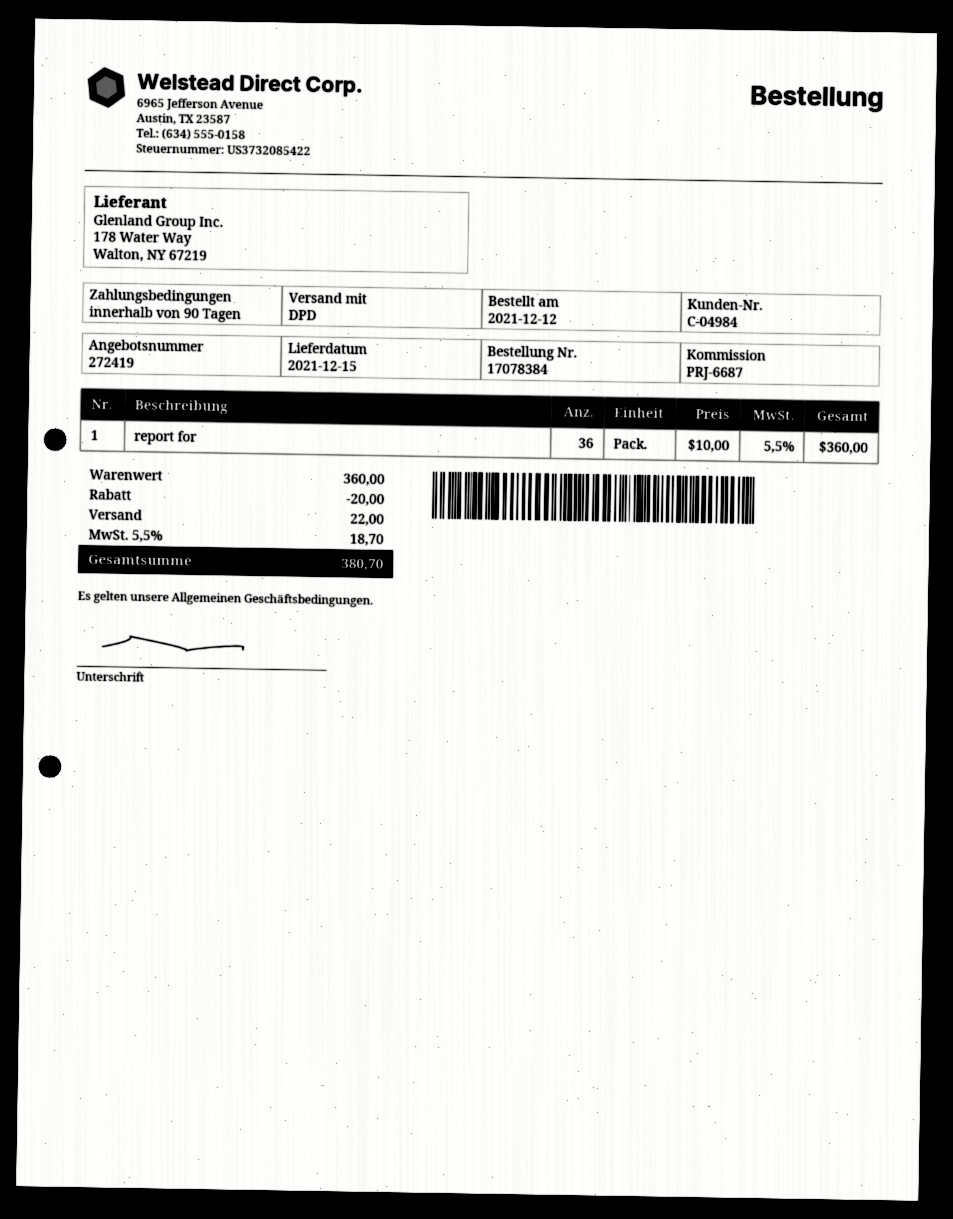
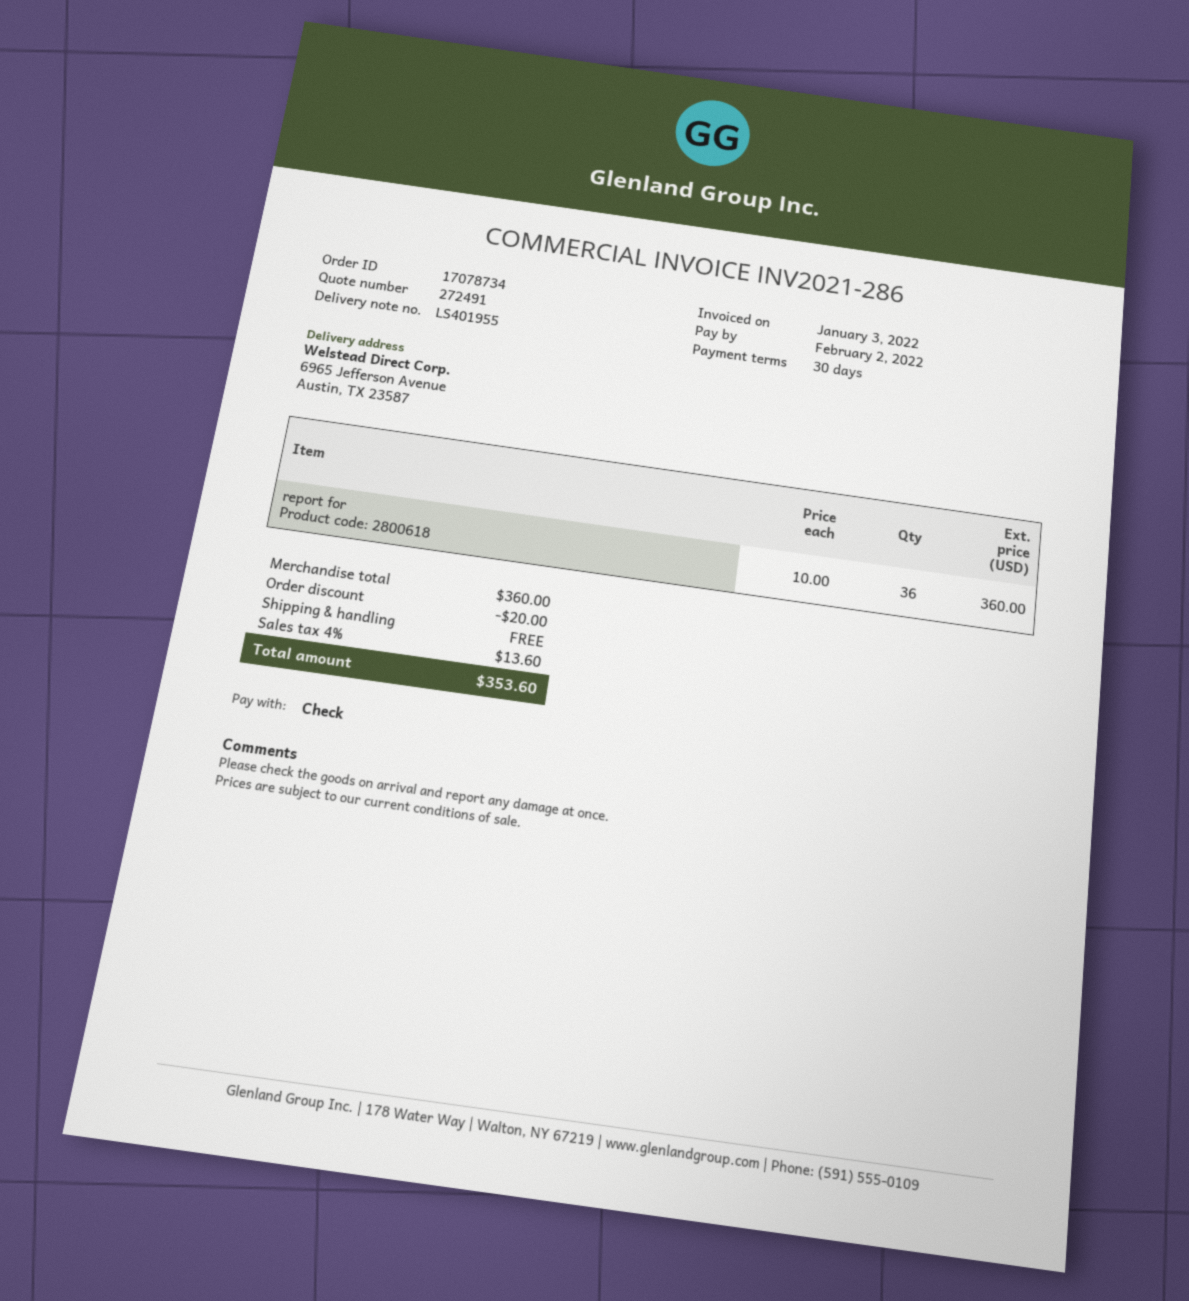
quote number: 272419 -> 272491
order number: 17078384 -> 17078734
payment terms: 90 days -> 30 days
shipping: 22.00 -> 0.00
tax: 5.5% = 18.70 -> 4% = 13.60
total: 380.70 -> 353.60

